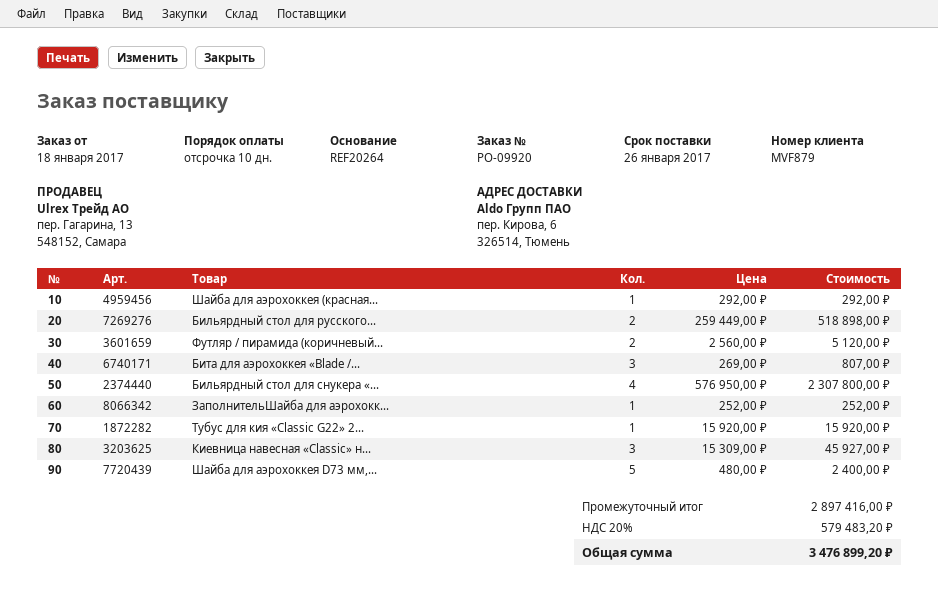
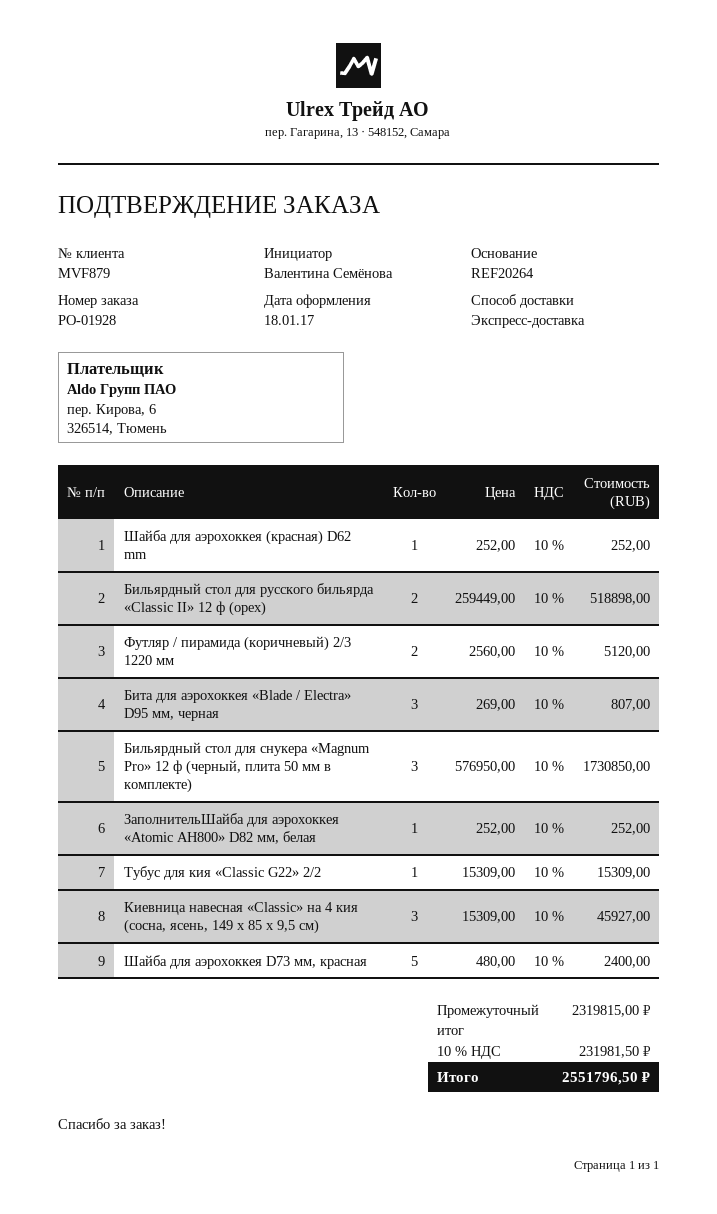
order number: PO-09920 -> PO-01928
Шайба для аэрохоккея (красная...: 1 x 292.00 = 292.00 -> 1 x 252.00 = 252.00
Бильярдный стол для снукера «...: 4 x 576950.00 = 2307800.00 -> 3 x 576950.00 = 1730850.00
Тубус для кия «Classic G22» 2...: 1 x 15920.00 = 15920.00 -> 1 x 15309.00 = 15309.00
subtotal: 2897416.00 -> 2319815.00
tax: 20% = 579483.20 -> 10% = 231981.50
total: 3476899.20 -> 2551796.50

